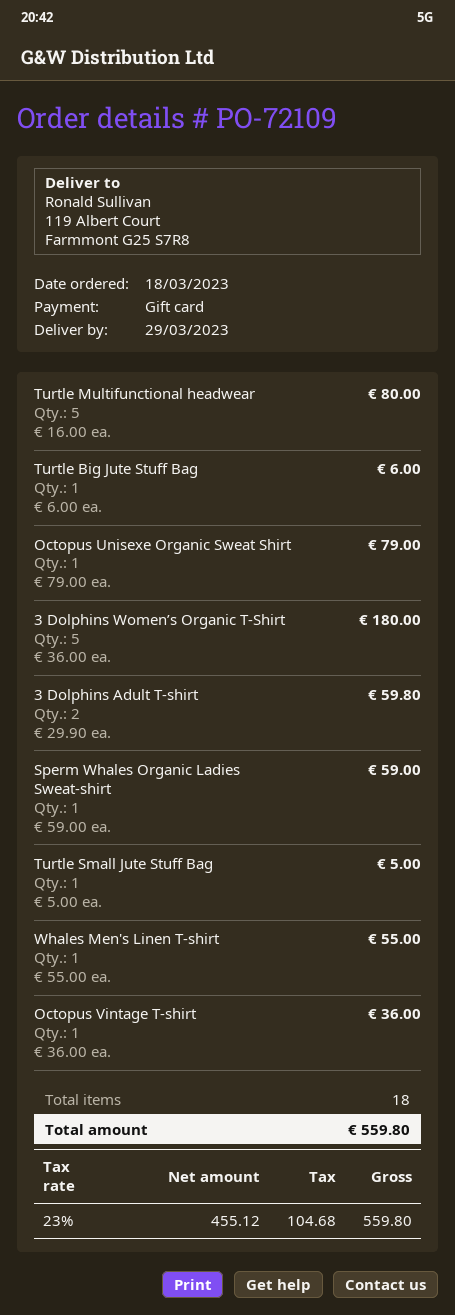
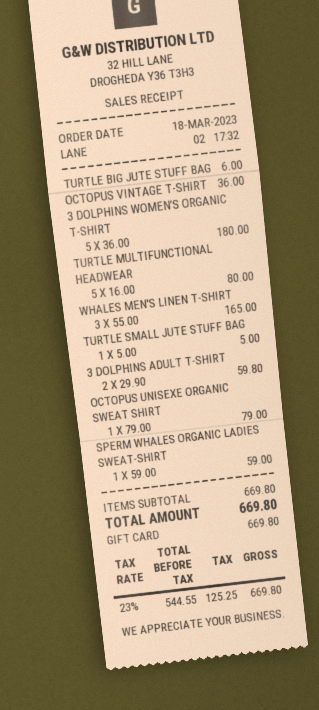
Whales Men's Linen T-shirt: 1 x 55.00 = 55.00 -> 3 x 55.00 = 165.00
net: 455.12 -> 544.55
tax: 23% = 104.68 -> 23% = 125.25
total: 559.80 -> 669.80

